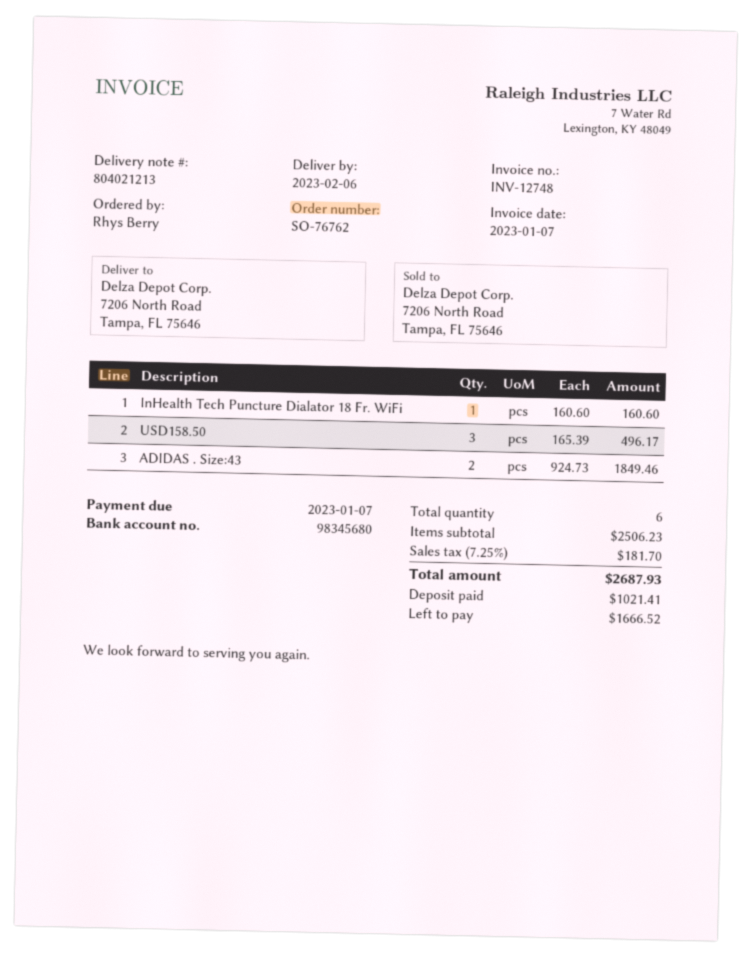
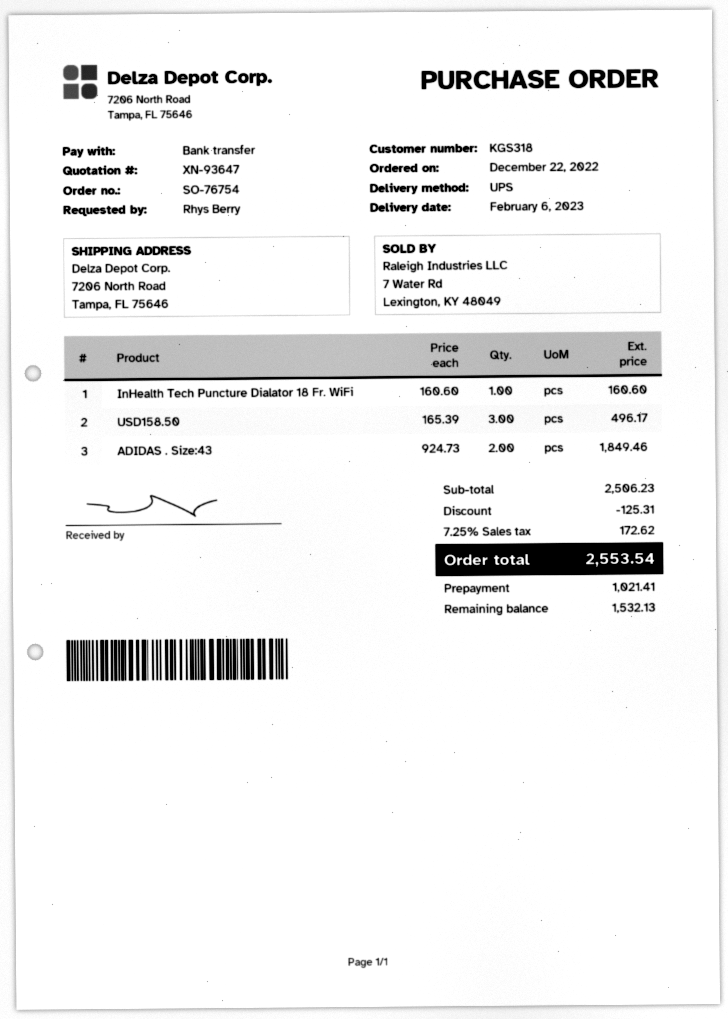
order number: SO-76762 -> SO-76754
discount: none -> 125.31
tax: 7.25% = 181.70 -> 7.25% = 172.62
total: 2687.93 -> 2553.54
balance: 1666.52 -> 1532.13

